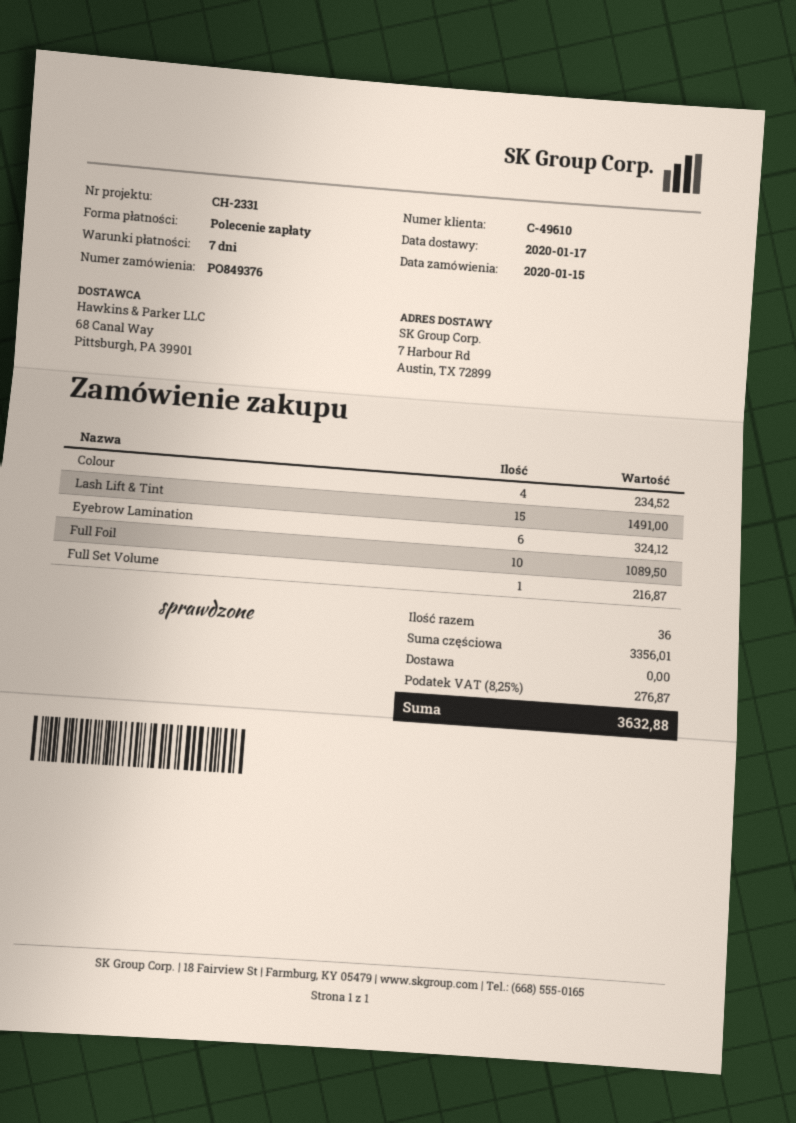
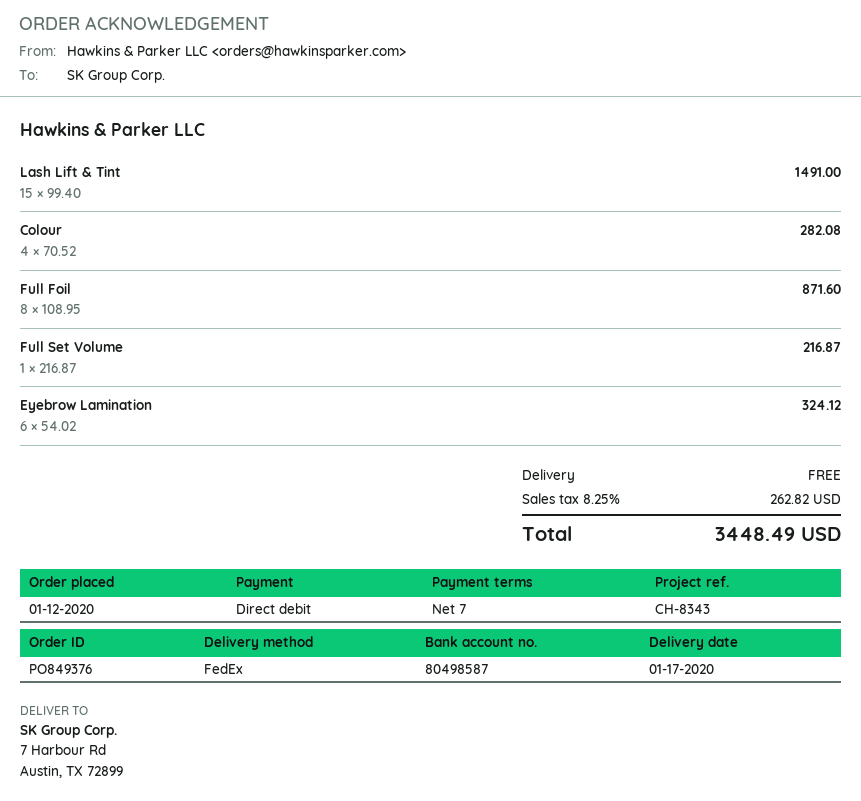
order date: 2020-01-15 -> 2020-01-12
reference: CH-2331 -> CH-8343
Colour: 4 for 234.52 -> 4 for 282.08
Full Foil: 10 for 1089.50 -> 8 for 871.60
tax: 8.25% = 276.87 -> 8.25% = 262.82
total: 3632.88 -> 3448.49

